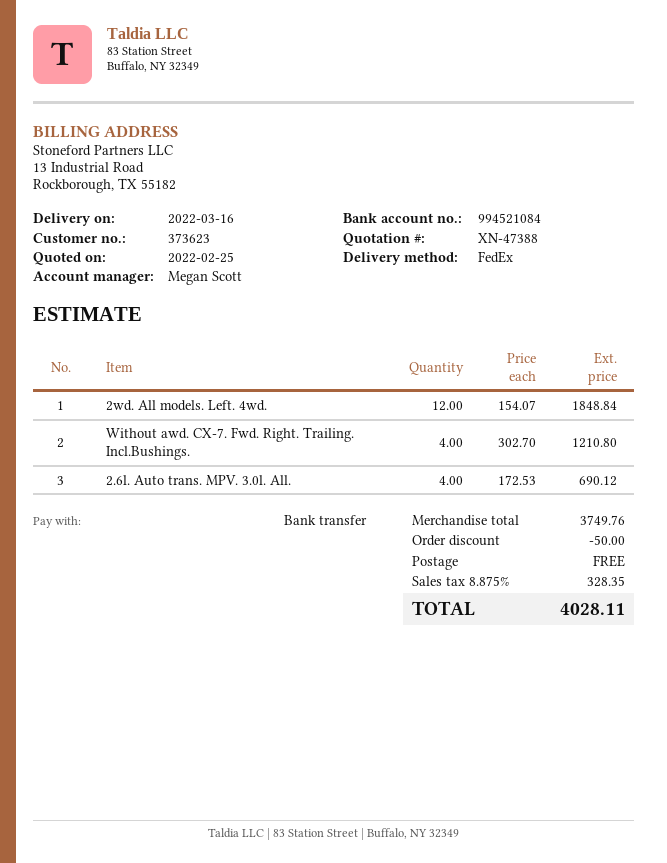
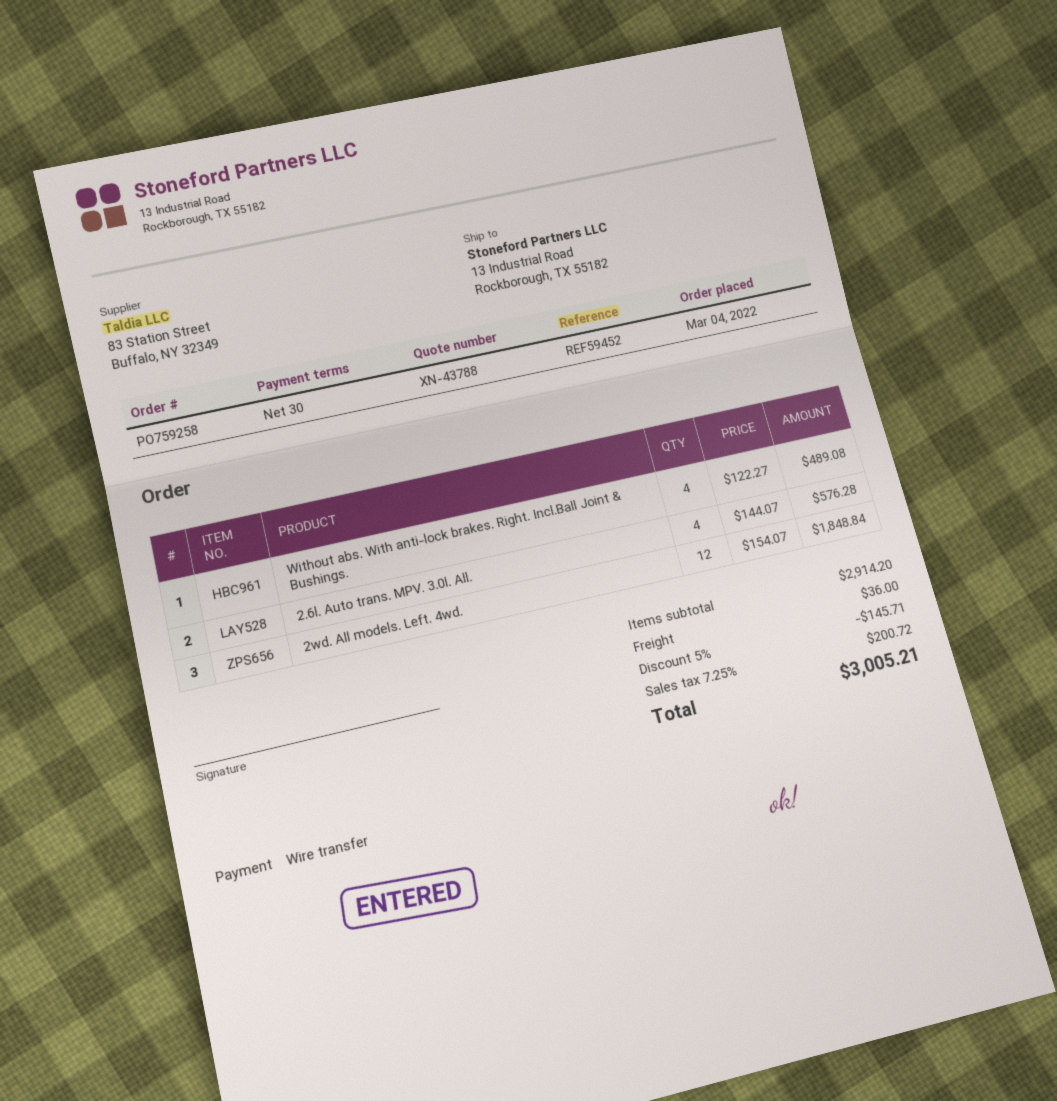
quote number: XN-47388 -> XN-43788
Without awd. CX-7. Fwd. Right. Trailing. Incl.Bushings.: 4 x 302.70 = 1210.80 -> none
2.6l. Auto trans. MPV. 3.0l. All.: 4 x 172.53 = 690.12 -> 4 x 144.07 = 576.28
Without abs. With anti-lock brakes. Right. Incl.Ball Joint & Bushings.: none -> 4 x 122.27 = 489.08
subtotal: 3749.76 -> 2914.20
discount: 50.00 -> 145.71
shipping: 0.00 -> 36.00
tax: 8.875% = 328.35 -> 7.25% = 200.72
total: 4028.11 -> 3005.21

